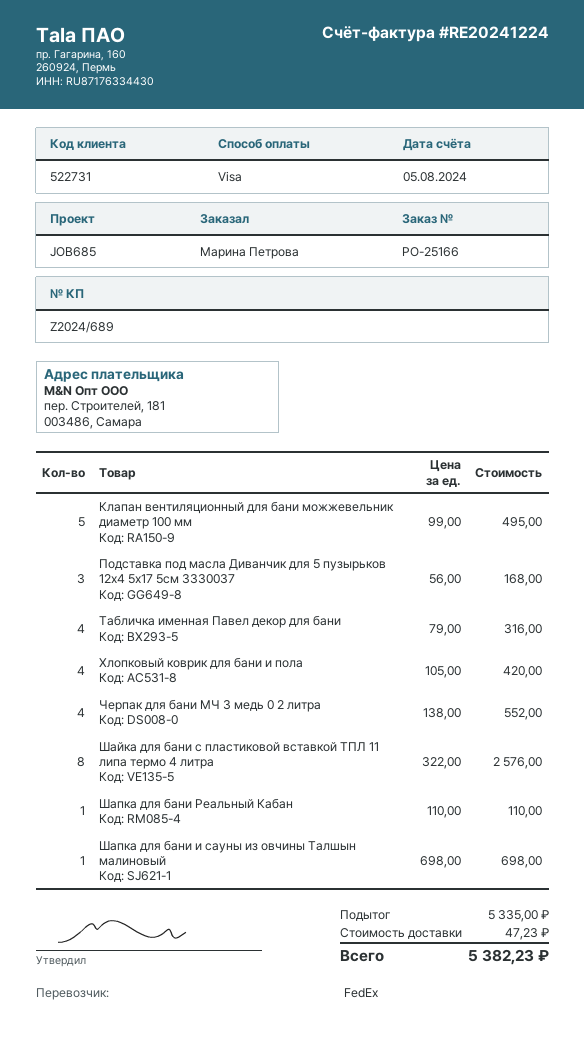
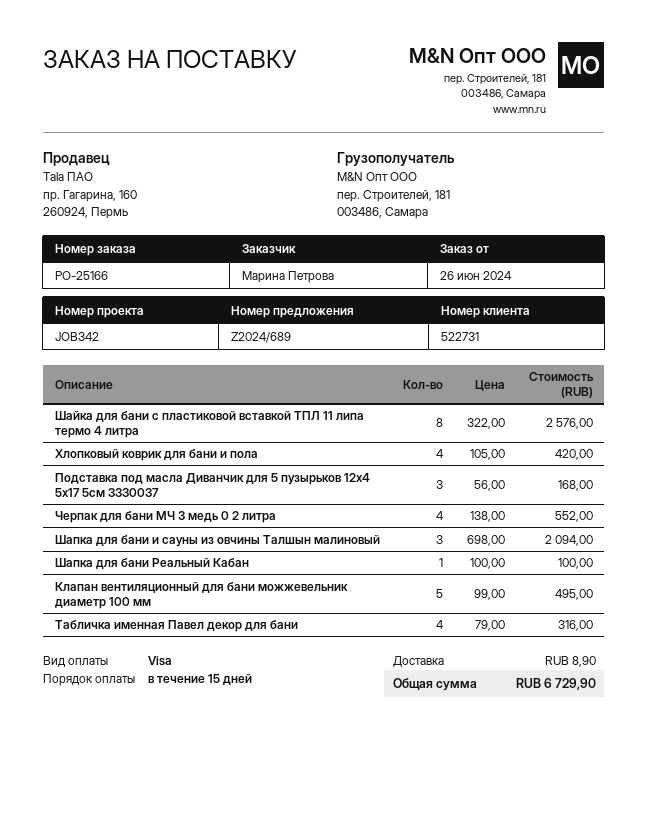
reference: JOB685 -> JOB342
Шапка для бани Реальный Кабан: 1 x 110.00 = 110.00 -> 1 x 100.00 = 100.00
Шапка для бани и сауны из овчины Талшын малиновый: 1 x 698.00 = 698.00 -> 3 x 698.00 = 2094.00
shipping: 47.23 -> 8.90
total: 5382.23 -> 6729.90

